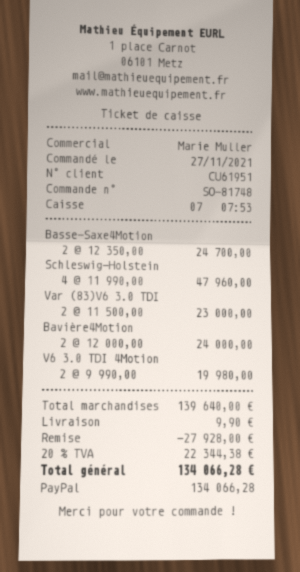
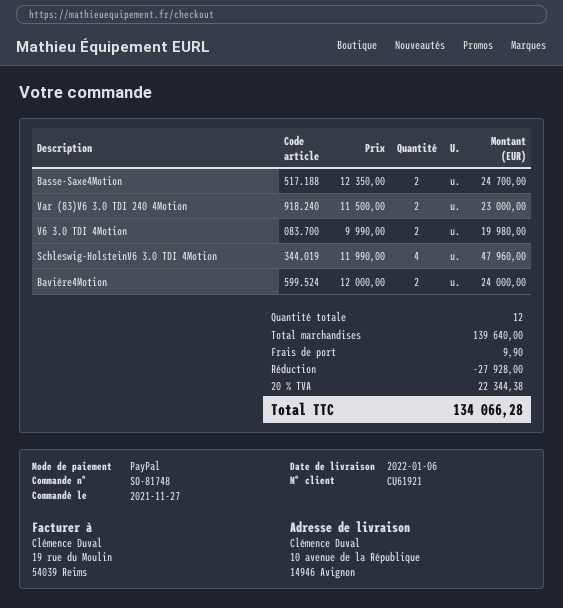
customer number: CU61951 -> CU61921

